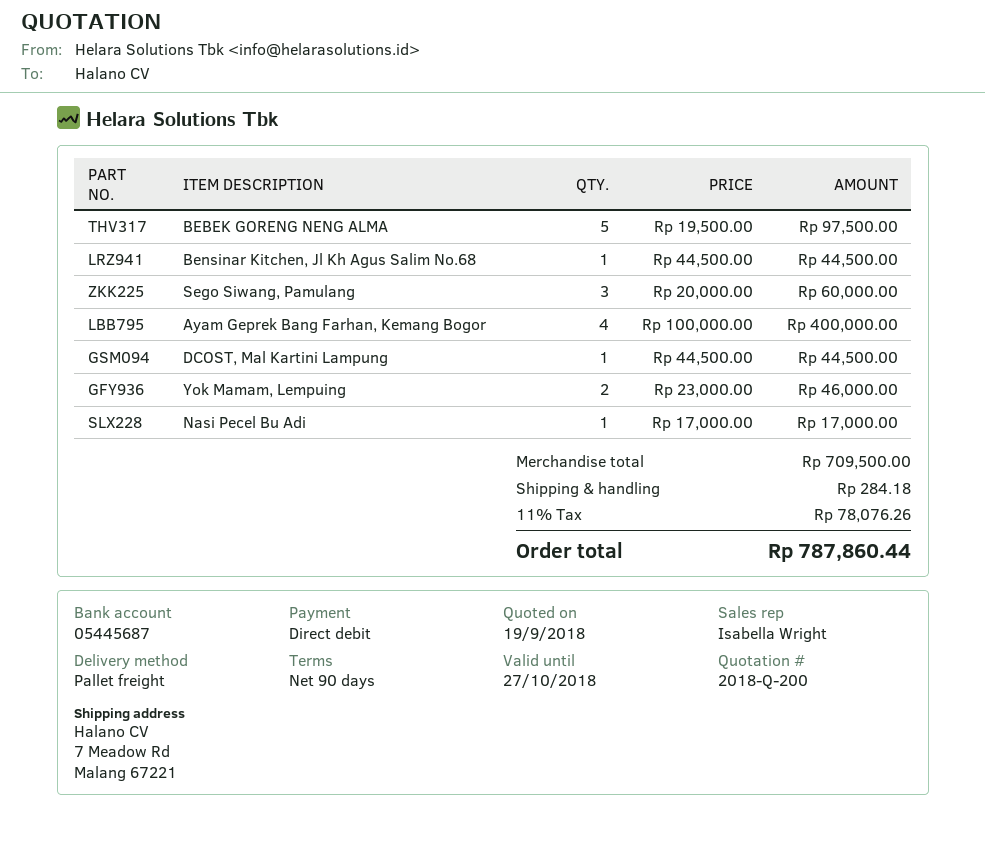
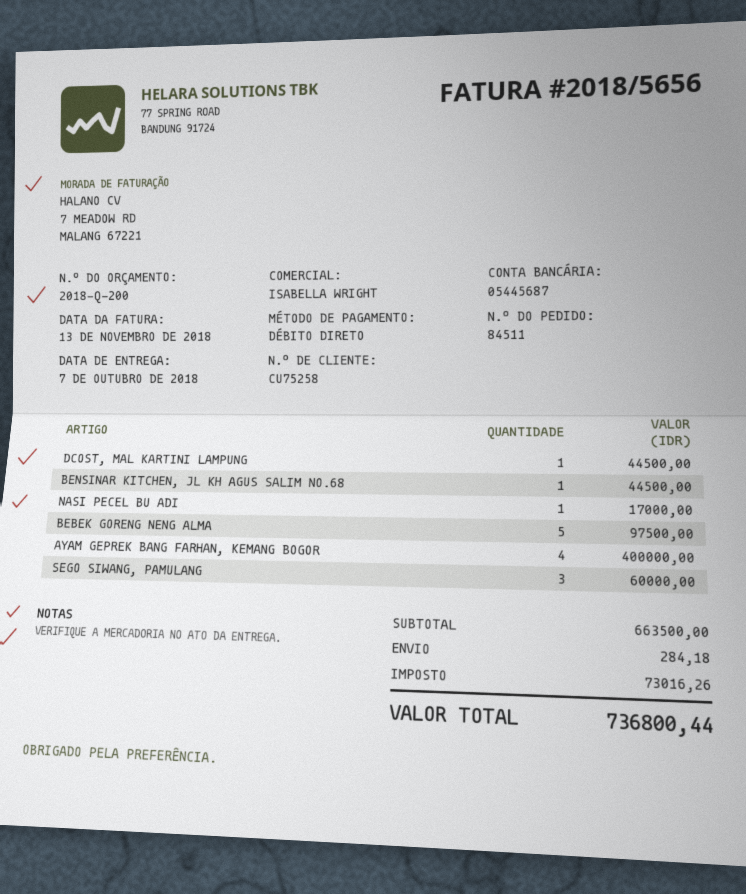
Yok Mamam, Lempuing: 2 for 46000.00 -> none
subtotal: 709500.00 -> 663500.00
tax: 78076.26 -> 73016.26
total: 787860.44 -> 736800.44

